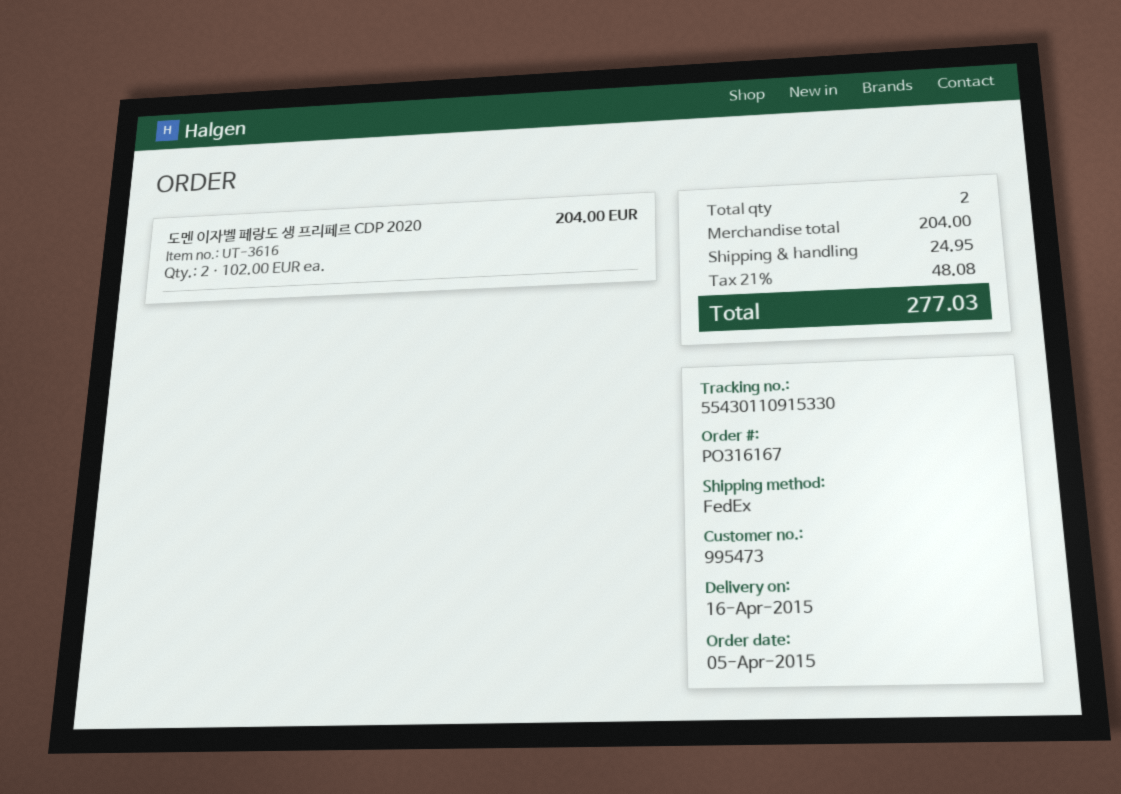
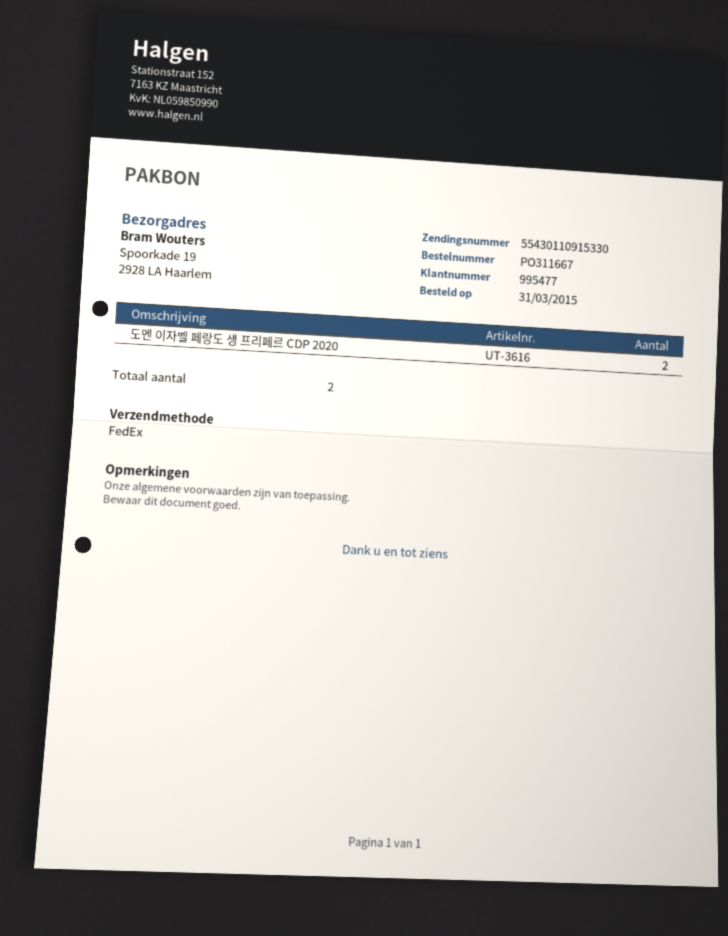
order number: PO316167 -> PO311667
order date: 2015-04-05 -> 2015-03-31
customer number: 995473 -> 995477

